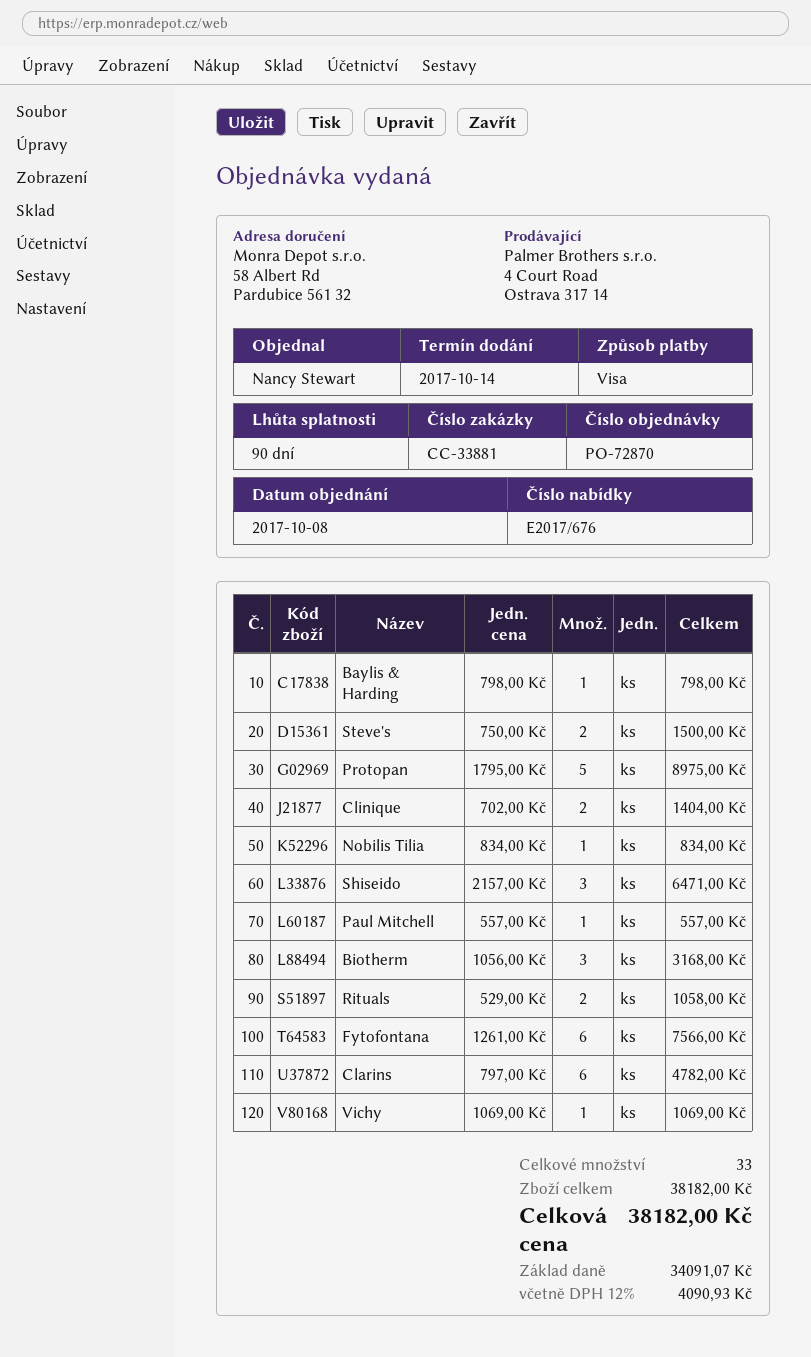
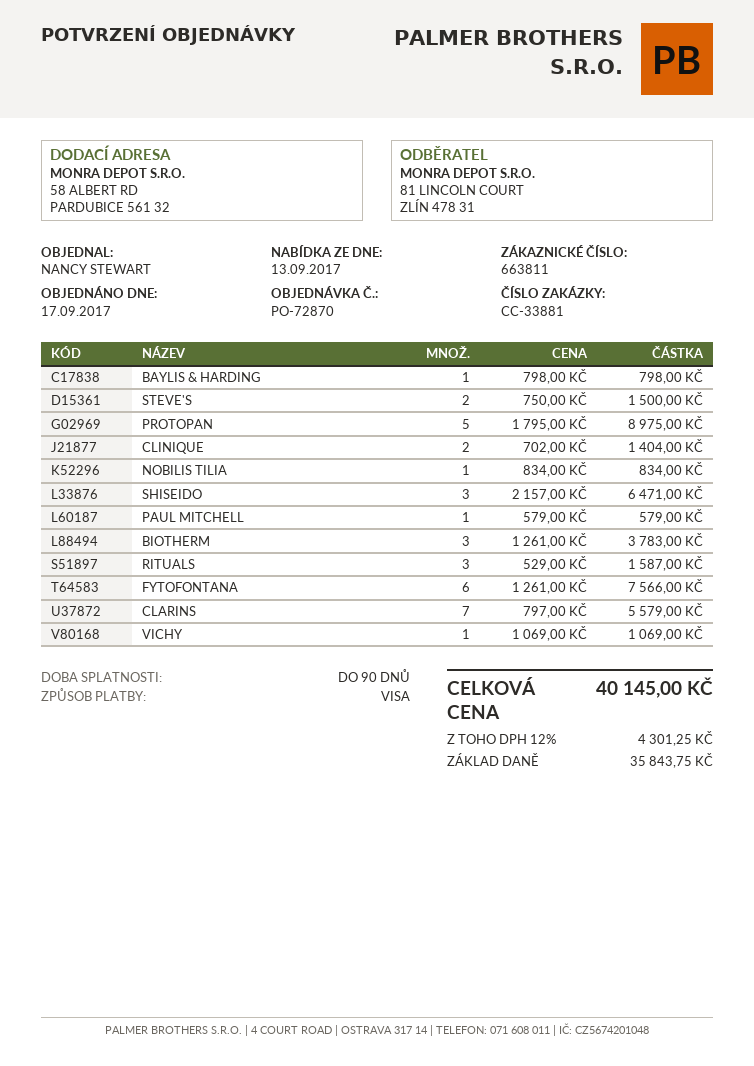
order date: 2017-10-08 -> 2017-09-17
Paul Mitchell: 1 x 557.00 = 557.00 -> 1 x 579.00 = 579.00
Biotherm: 3 x 1056.00 = 3168.00 -> 3 x 1261.00 = 3783.00
Rituals: 2 x 529.00 = 1058.00 -> 3 x 529.00 = 1587.00
Clarins: 6 x 797.00 = 4782.00 -> 7 x 797.00 = 5579.00
net: 34091.07 -> 35843.75
tax: 12% = 4090.93 -> 12% = 4301.25
total: 38182.00 -> 40145.00

